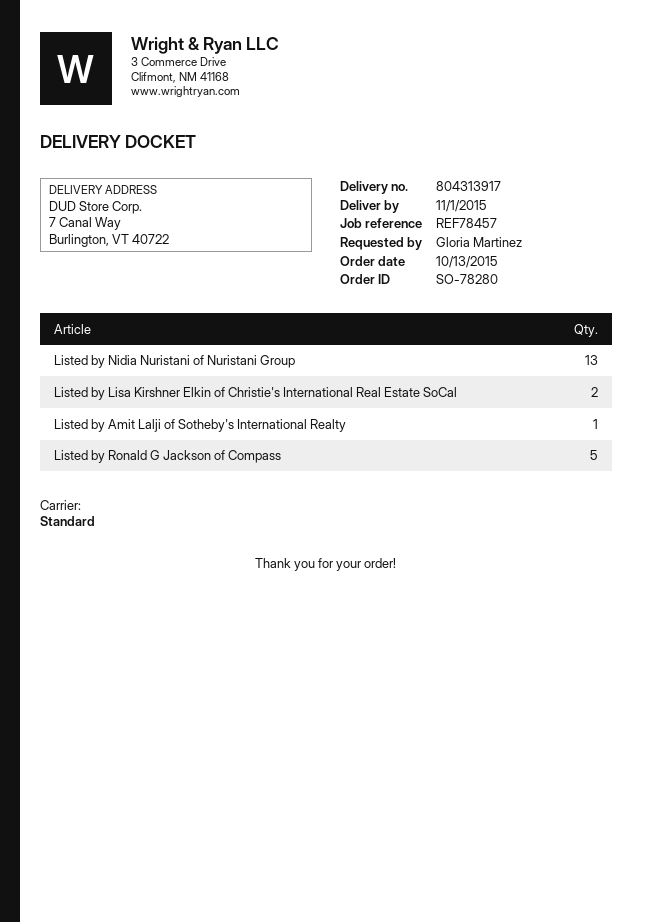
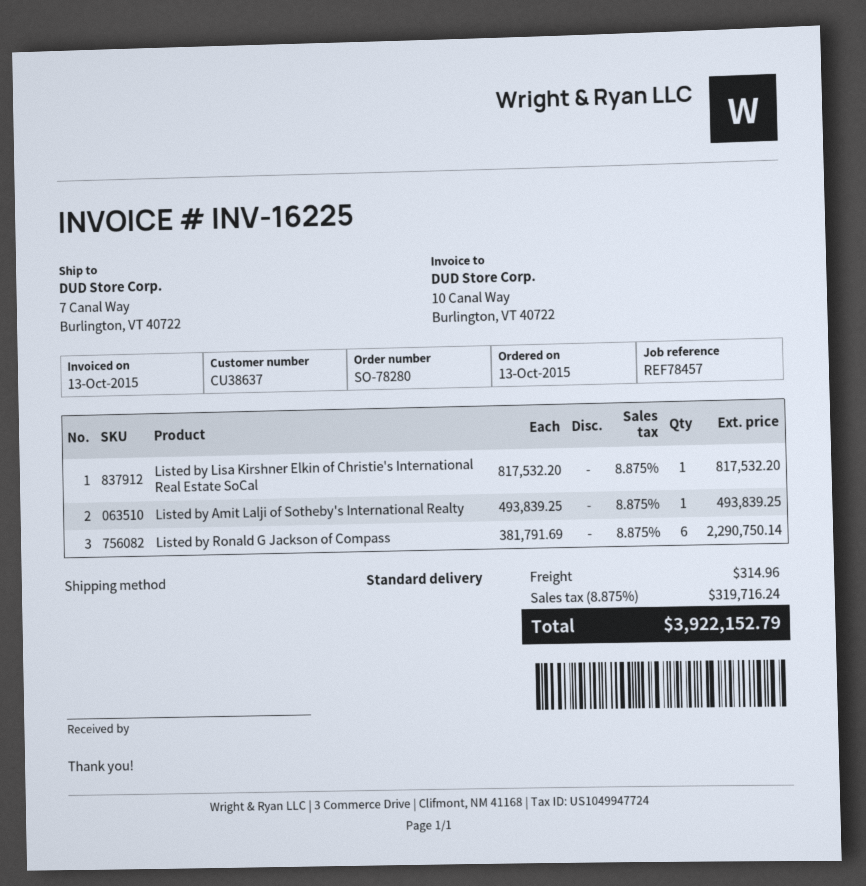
Listed by Nidia Nuristani of Nuristani Group: 13 -> none
Listed by Lisa Kirshner Elkin of Christie's International Real Estate SoCal: 2 -> 1
Listed by Ronald G Jackson of Compass: 5 -> 6

